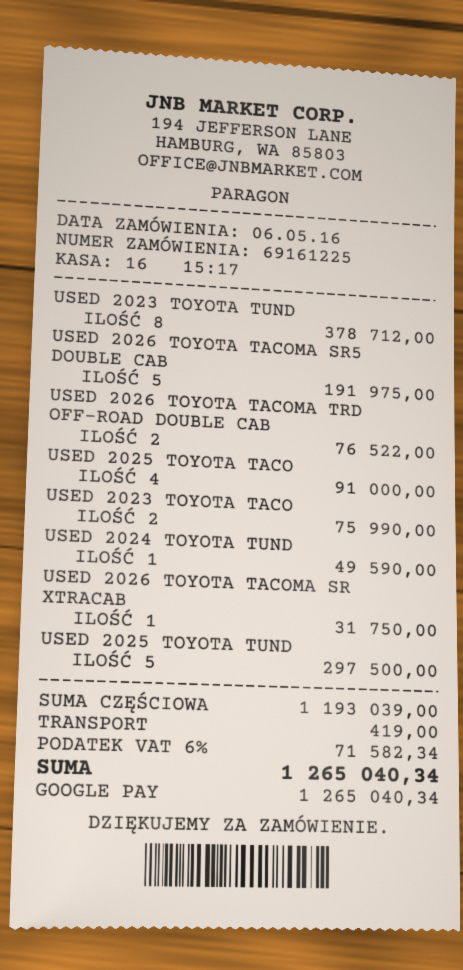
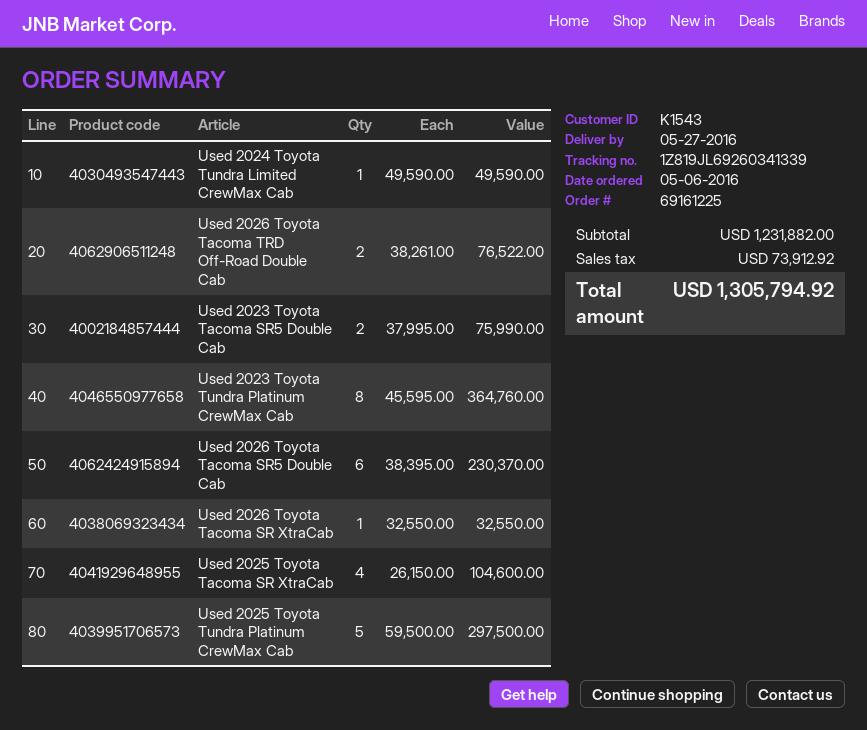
USED 2023 TOYOTA TUND: 8 for 378712.00 -> 8 for 364760.00
USED 2026 TOYOTA TACOMA SR5 DOUBLE CAB: 5 for 191975.00 -> 6 for 230370.00
USED 2025 TOYOTA TACO: 4 for 91000.00 -> 4 for 104600.00
USED 2026 TOYOTA TACOMA SR XTRACAB: 1 for 31750.00 -> 1 for 32550.00
subtotal: 1193039.00 -> 1231882.00
shipping: 419.00 -> none
tax: 71582.34 -> 73912.92
total: 1265040.34 -> 1305794.92

